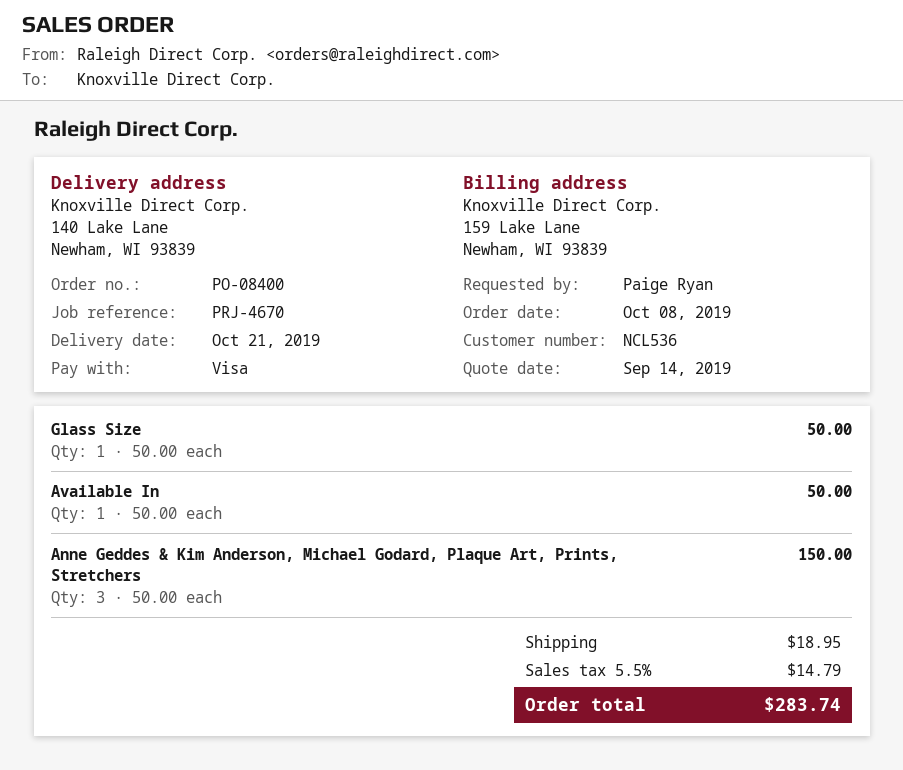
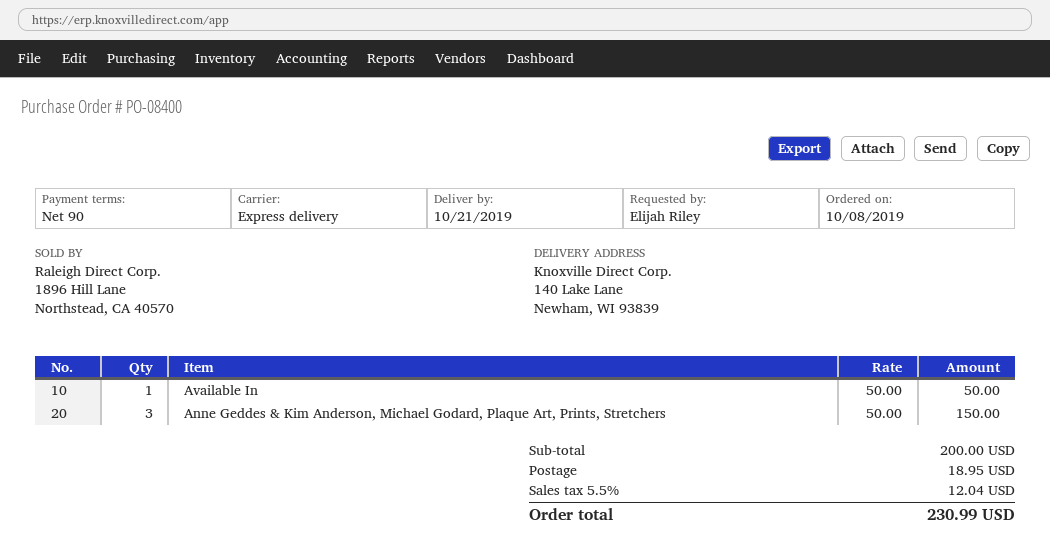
ordered by: Paige Ryan -> Elijah Riley
Glass Size: 1 x 50.00 = 50.00 -> none
tax: 5.5% = 14.79 -> 5.5% = 12.04
total: 283.74 -> 230.99

